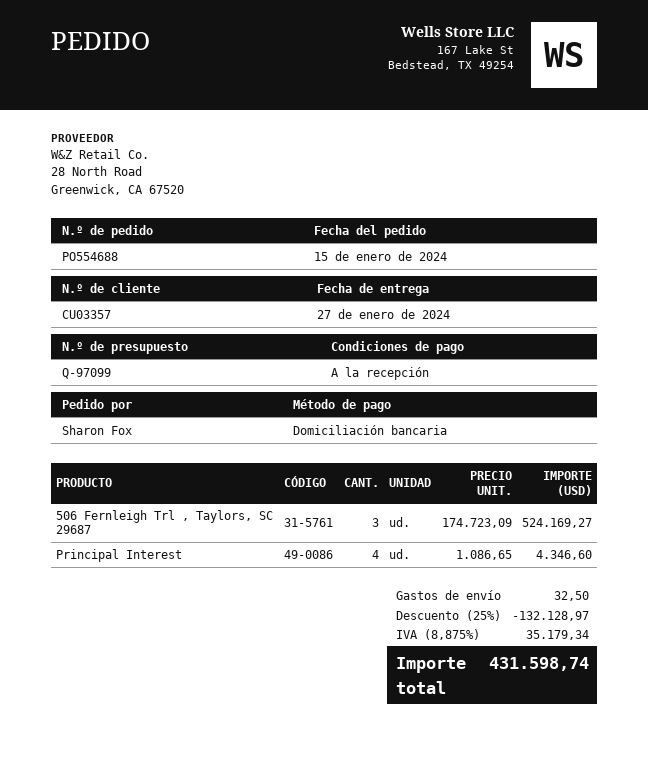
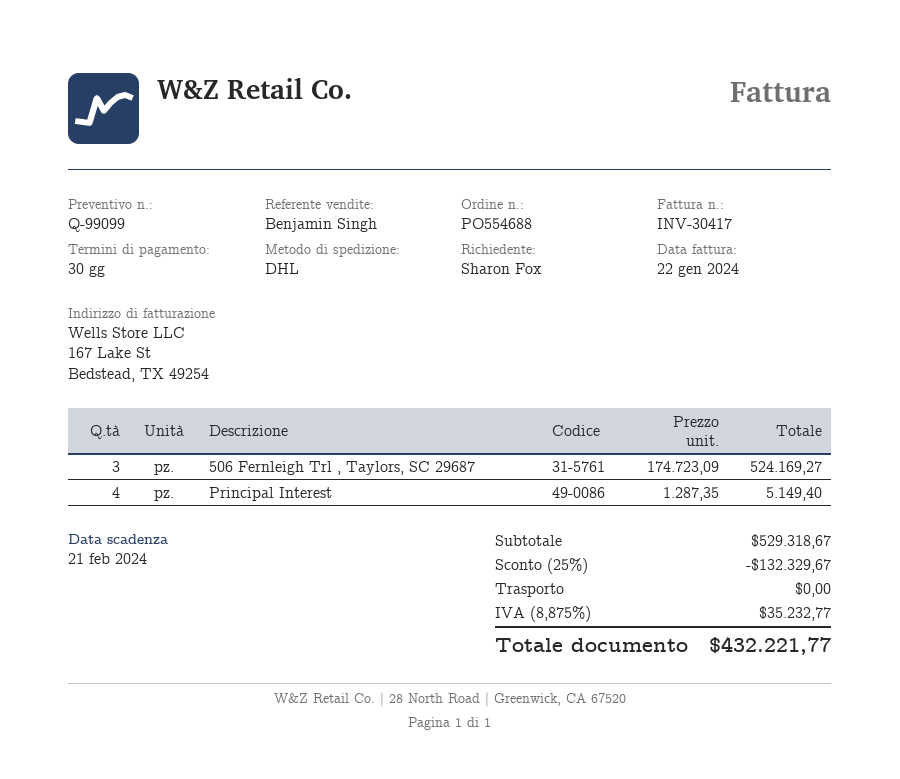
quote number: Q-97099 -> Q-99099
payment terms: on receipt -> 30 days
Principal Interest: 4 x 1086.65 = 4346.60 -> 4 x 1287.35 = 5149.40
discount: 25% = 132128.97 -> 25% = 132329.67
shipping: 32.50 -> 0.00
tax: 8.875% = 35179.34 -> 8.875% = 35232.77
total: 431598.74 -> 432221.77

